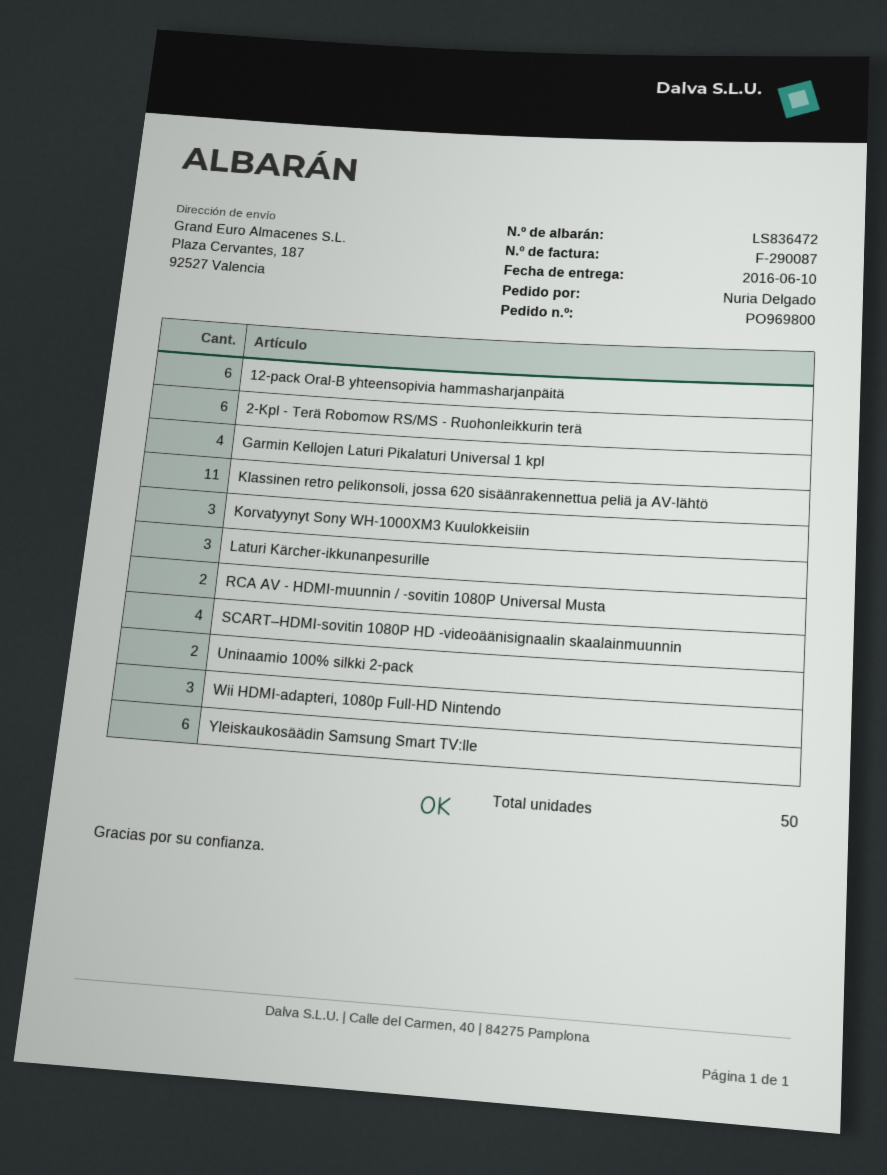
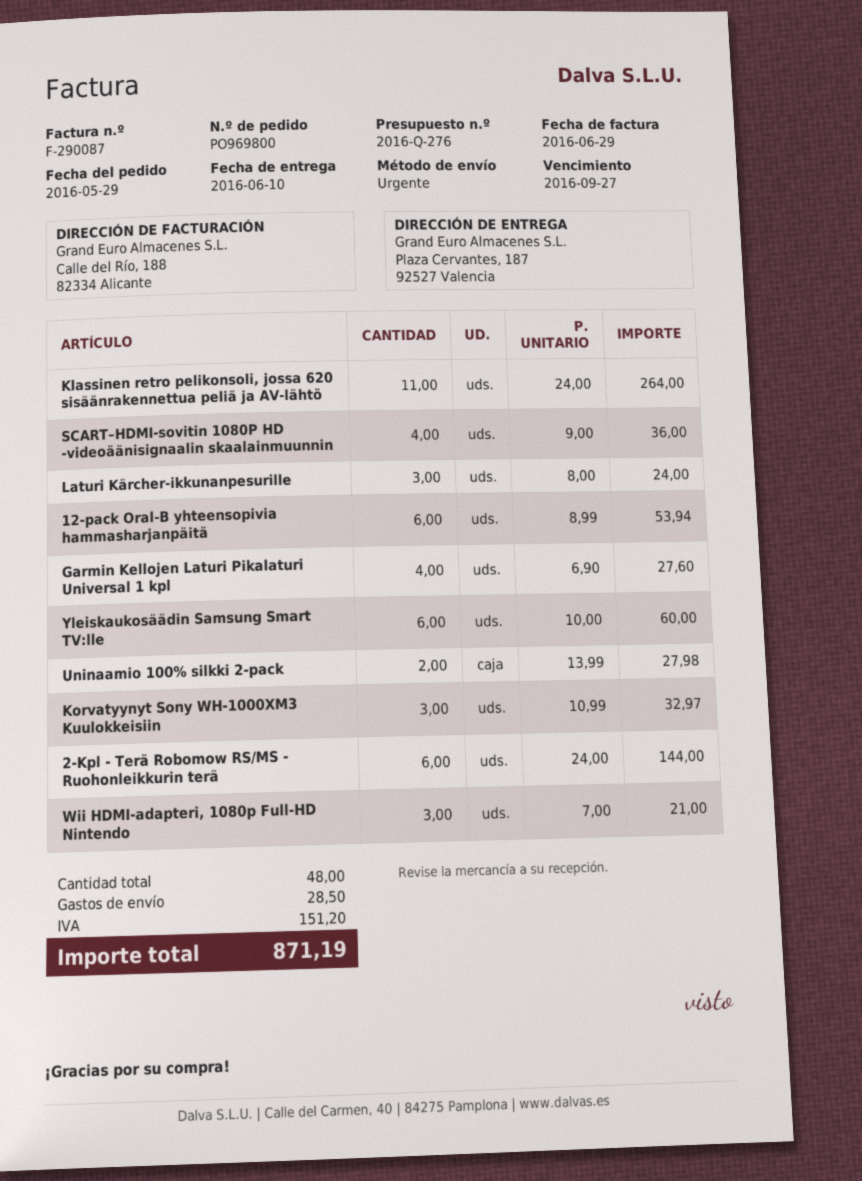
RCA AV - HDMI-muunnin / -sovitin 1080P Universal Musta: 2 -> none
total quantity: 50 -> 48

